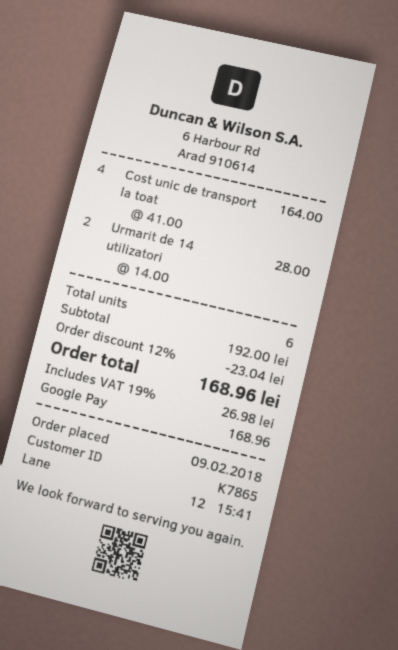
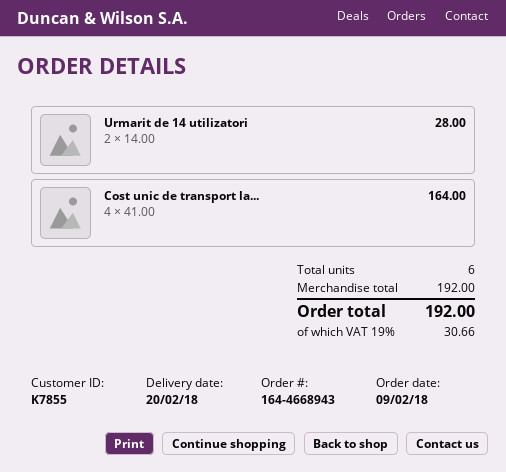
customer number: K7865 -> K7855
discount: 12% = 23.04 -> none
tax: 19% = 26.98 -> 19% = 30.66
total: 168.96 -> 192.00

